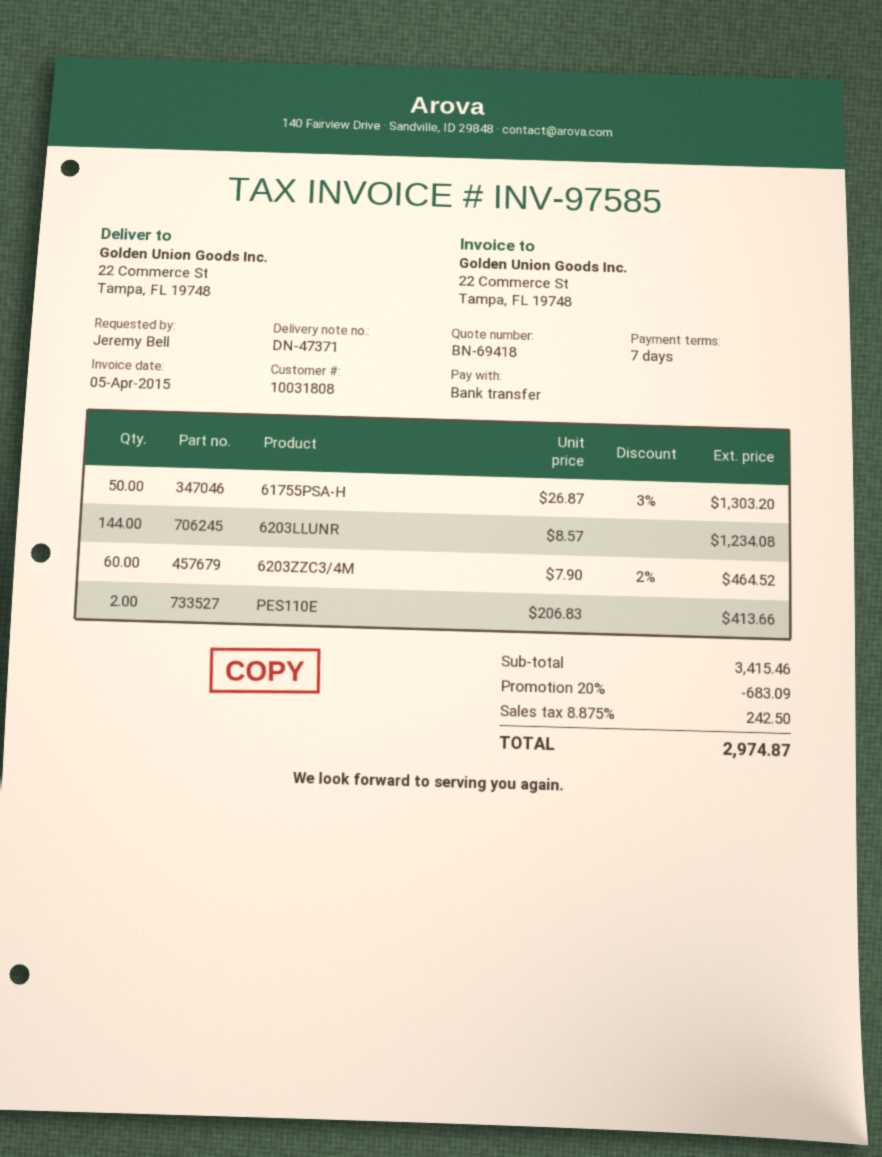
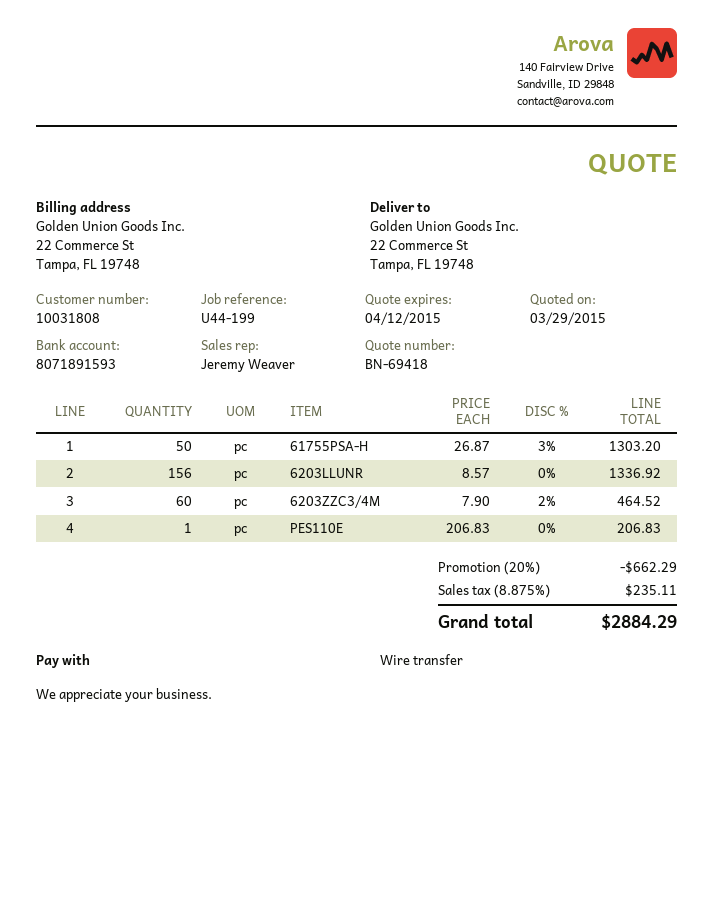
6203LLUNR: 144 x 8.57 = 1234.08 -> 156 x 8.57 = 1336.92
PES110E: 2 x 206.83 = 413.66 -> 1 x 206.83 = 206.83
discount: 20% = 683.09 -> 20% = 662.29
tax: 8.875% = 242.50 -> 8.875% = 235.11
total: 2974.87 -> 2884.29

